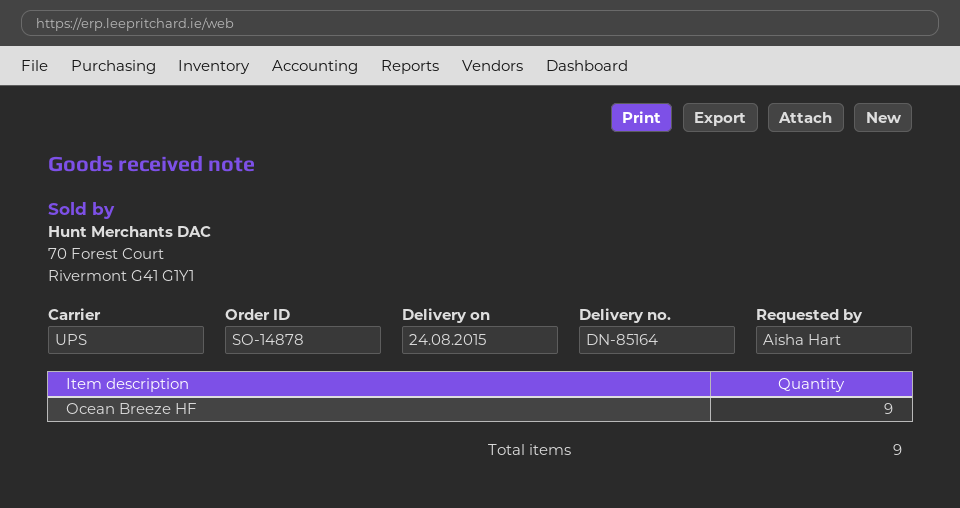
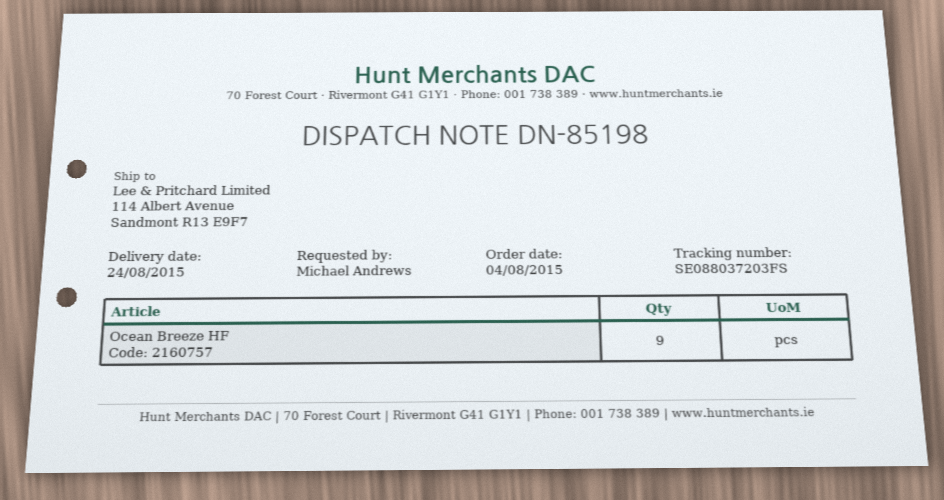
delivery note number: DN-85164 -> DN-85198
ordered by: Aisha Hart -> Michael Andrews

